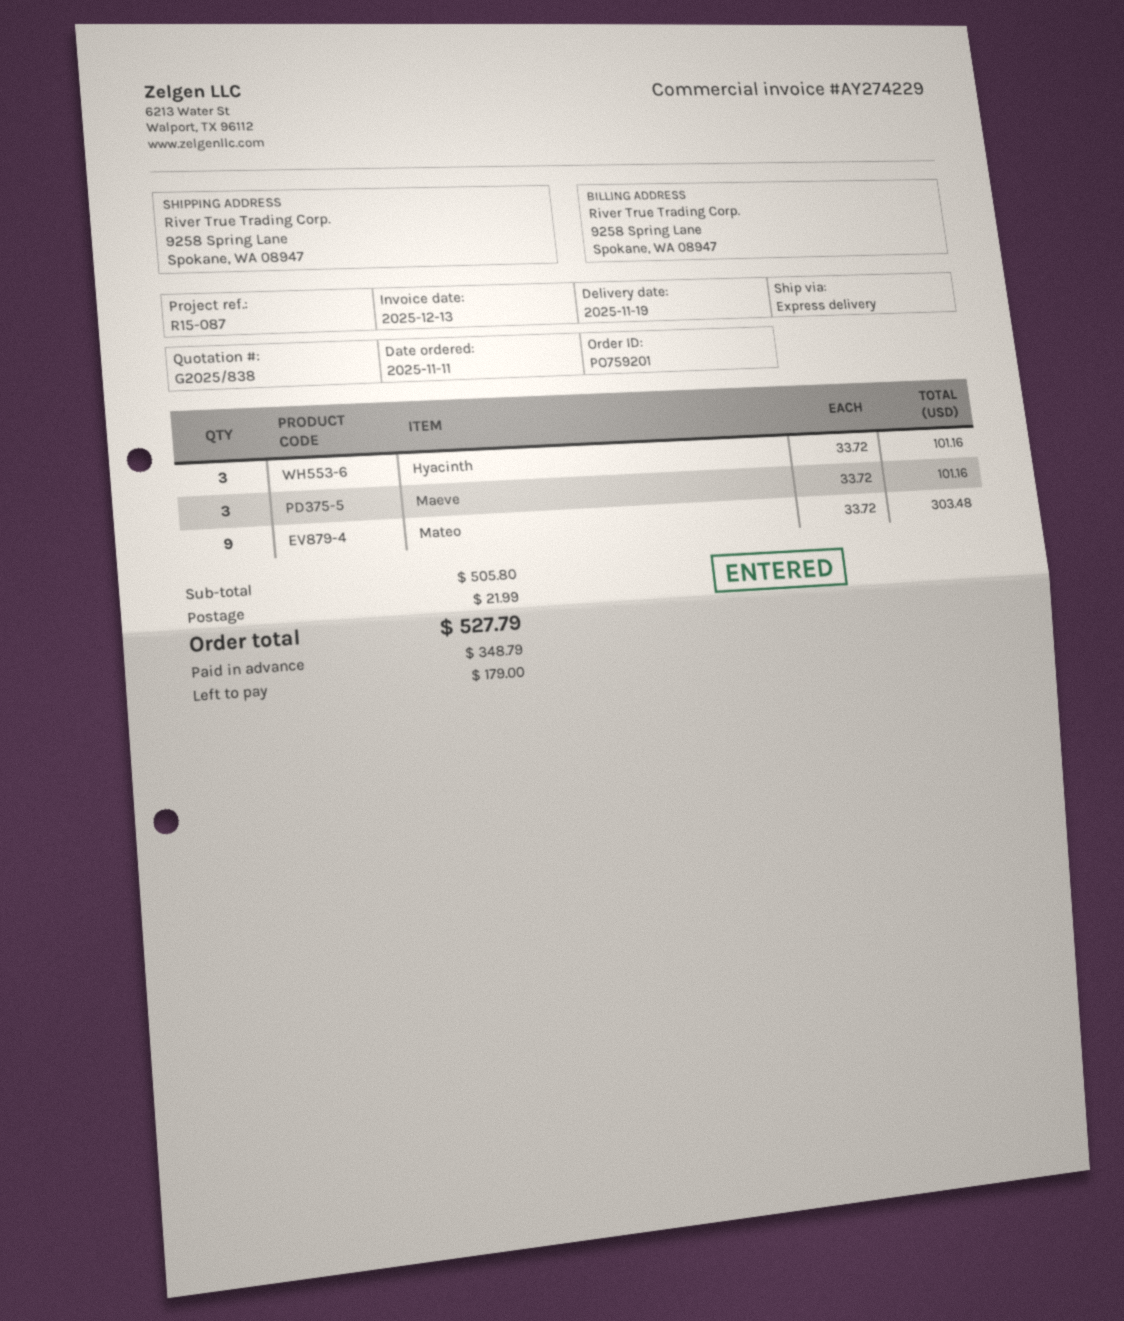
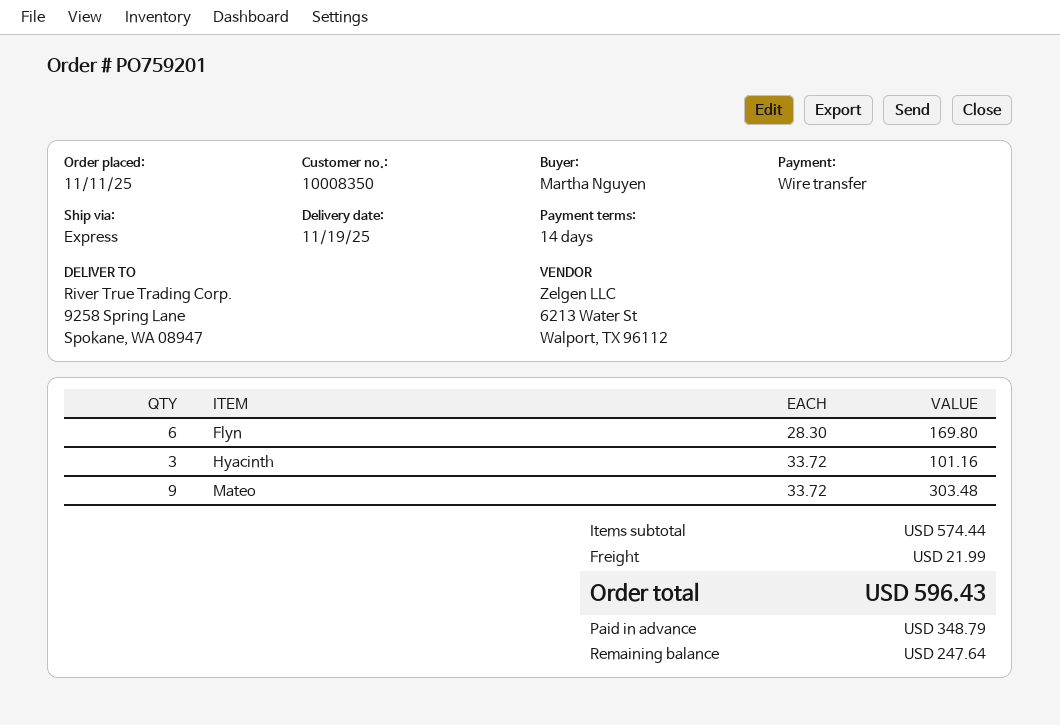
Maeve: 3 x 33.72 = 101.16 -> none
Flyn: none -> 6 x 28.30 = 169.80
subtotal: 505.80 -> 574.44
total: 527.79 -> 596.43
balance: 179.00 -> 247.64

